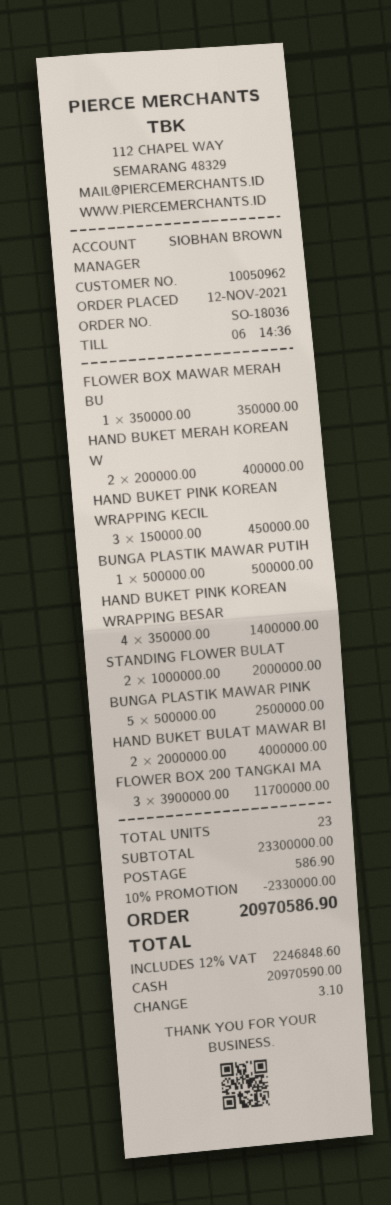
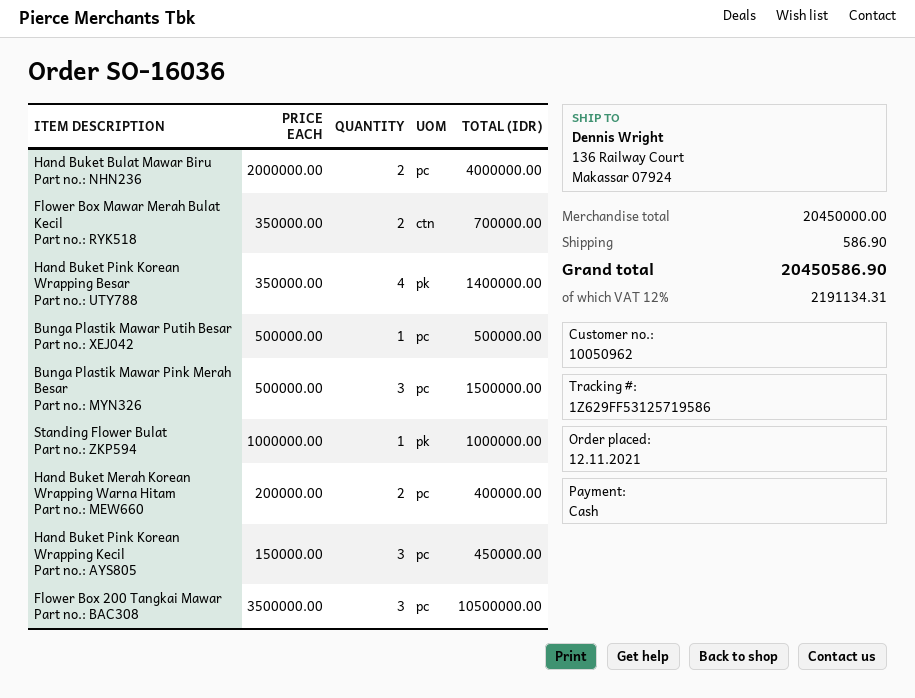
order number: SO-18036 -> SO-16036
FLOWER BOX MAWAR MERAH BU: 1 x 350000.00 = 350000.00 -> 2 x 350000.00 = 700000.00
STANDING FLOWER BULAT: 2 x 1000000.00 = 2000000.00 -> 1 x 1000000.00 = 1000000.00
BUNGA PLASTIK MAWAR PINK: 5 x 500000.00 = 2500000.00 -> 3 x 500000.00 = 1500000.00
FLOWER BOX 200 TANGKAI MA: 3 x 3900000.00 = 11700000.00 -> 3 x 3500000.00 = 10500000.00
subtotal: 23300000.00 -> 20450000.00
discount: 10% = 2330000.00 -> none
tax: 12% = 2246848.60 -> 12% = 2191134.31
total: 20970586.90 -> 20450586.90

